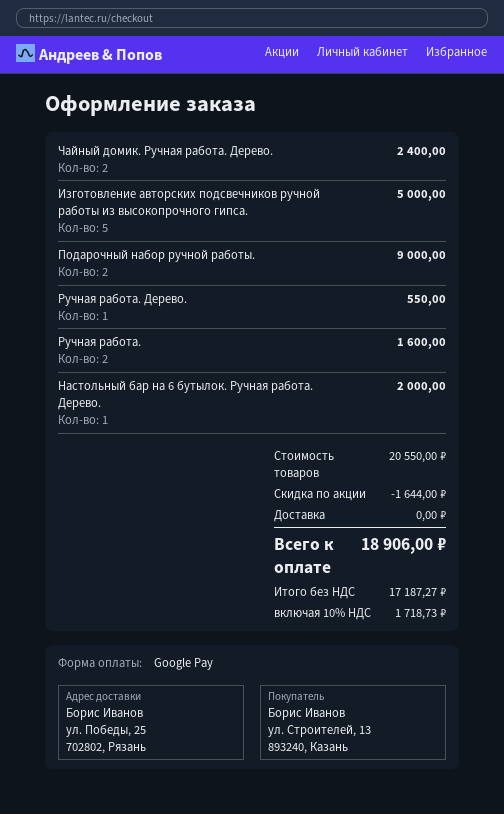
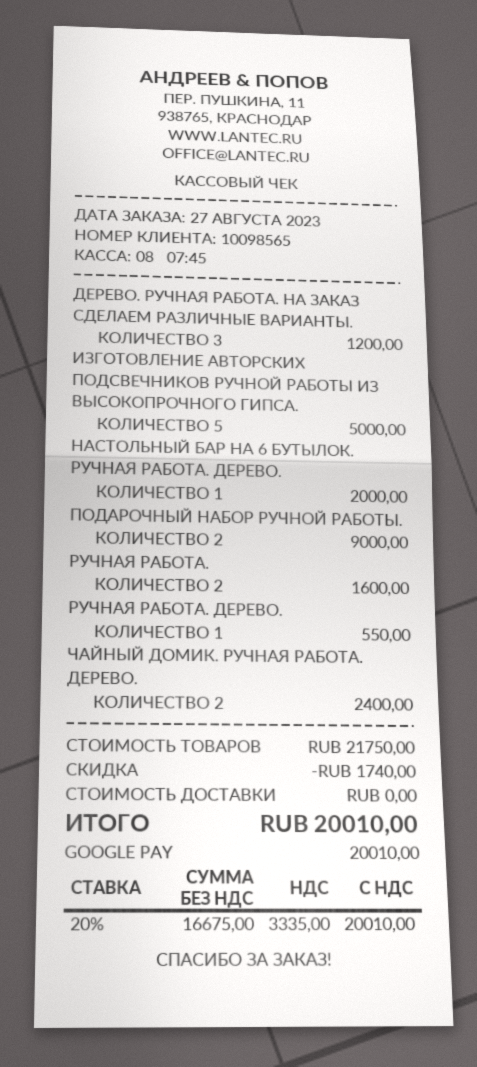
ДЕРЕВО. РУЧНАЯ РАБОТА. НА ЗАКАЗ СДЕЛАЕМ РАЗЛИЧНЫЕ ВАРИАНТЫ.: none -> 3 for 1200.00
subtotal: 20550.00 -> 21750.00
discount: 1644.00 -> 1740.00
net: 17187.27 -> 16675.00
tax: 10% = 1718.73 -> 20% = 3335.00
total: 18906.00 -> 20010.00

